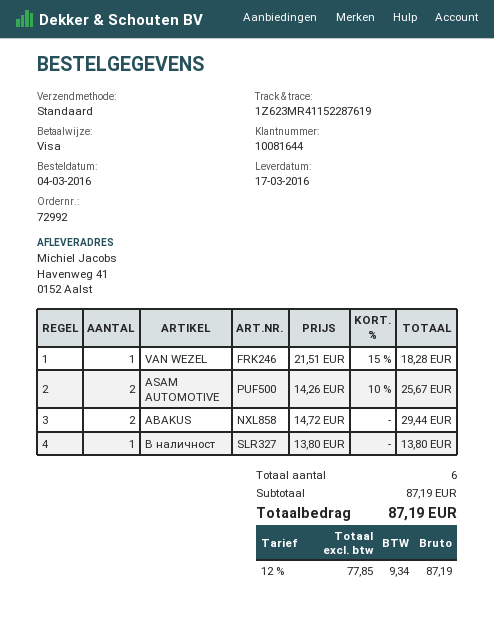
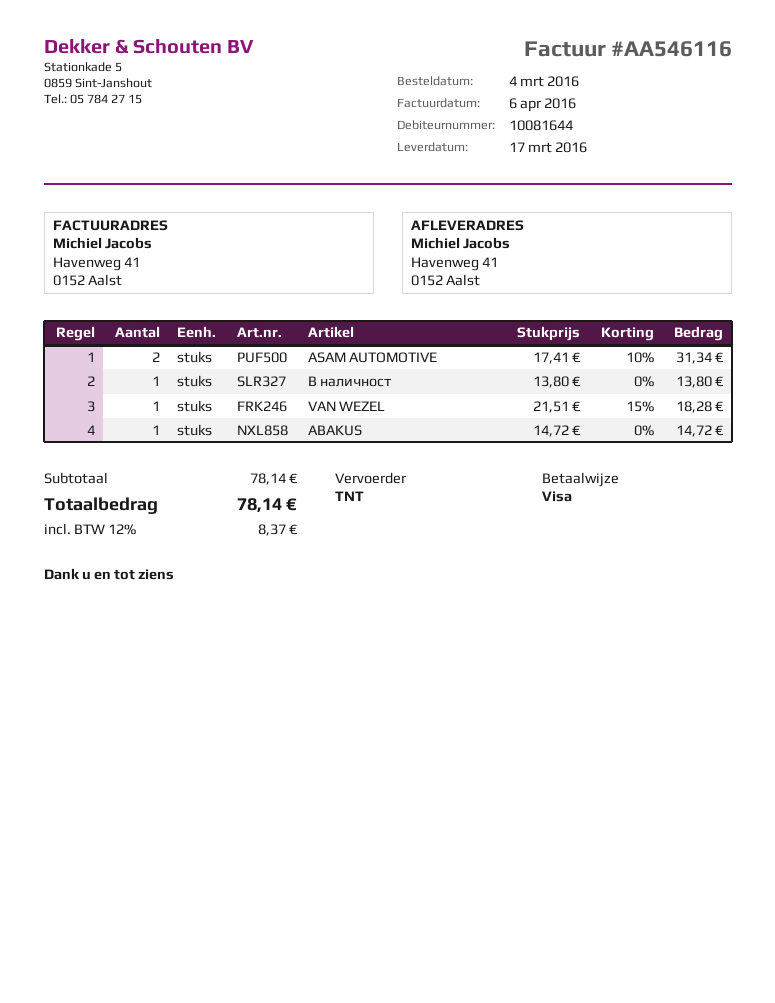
shipping method: standard -> TNT
ASAM AUTOMOTIVE: 2 x 14.26 - 10% = 25.67 -> 2 x 17.41 - 10% = 31.34
ABAKUS: 2 x 14.72 = 29.44 -> 1 x 14.72 = 14.72
subtotal: 87.19 -> 78.14
tax: 12% = 9.34 -> 12% = 8.37
total: 87.19 -> 78.14

